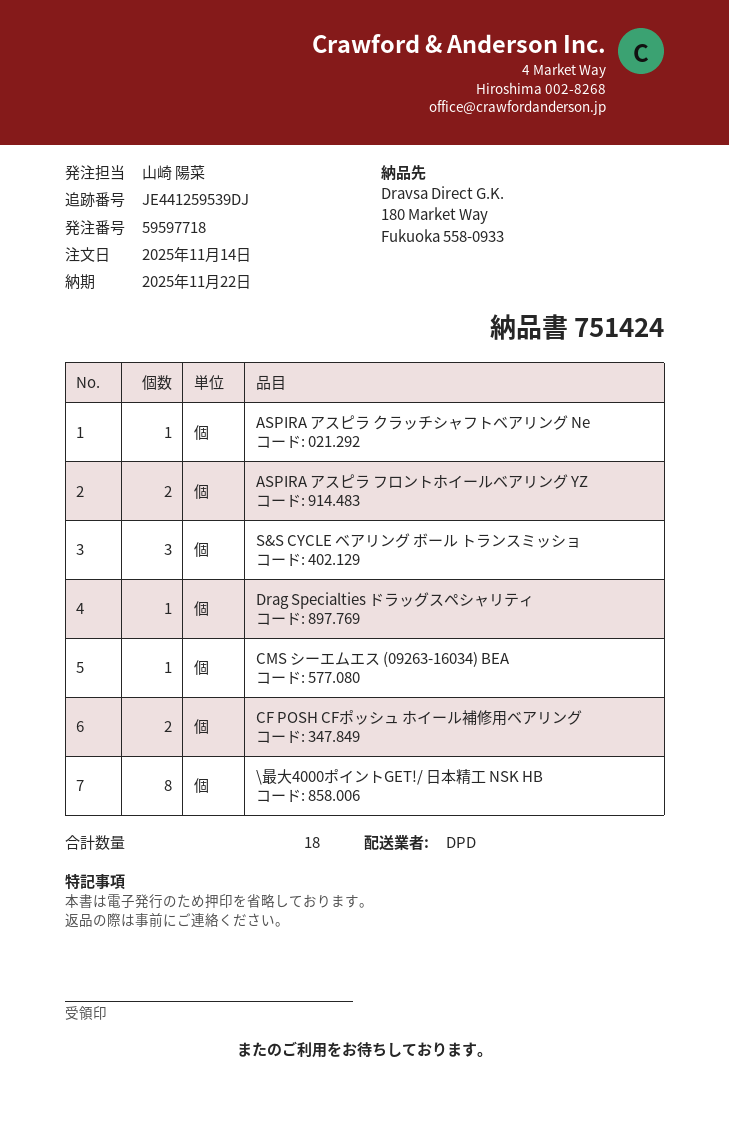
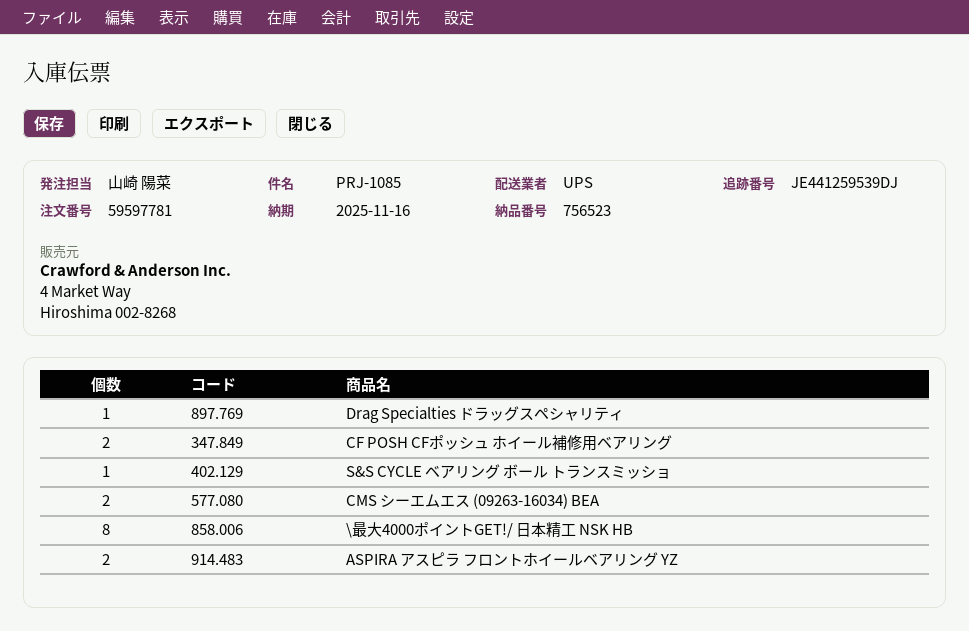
order number: 59597718 -> 59597781
delivery note number: 751424 -> 756523
delivery date: 2025-11-22 -> 2025-11-16
shipping method: DPD -> UPS
ASPIRA アスピラ クラッチシャフトベアリング Ne: 1 -> none
S&S CYCLE ベアリング ボール トランスミッショ: 3 -> 1
CMS シーエムエス (09263-16034) BEA: 1 -> 2

